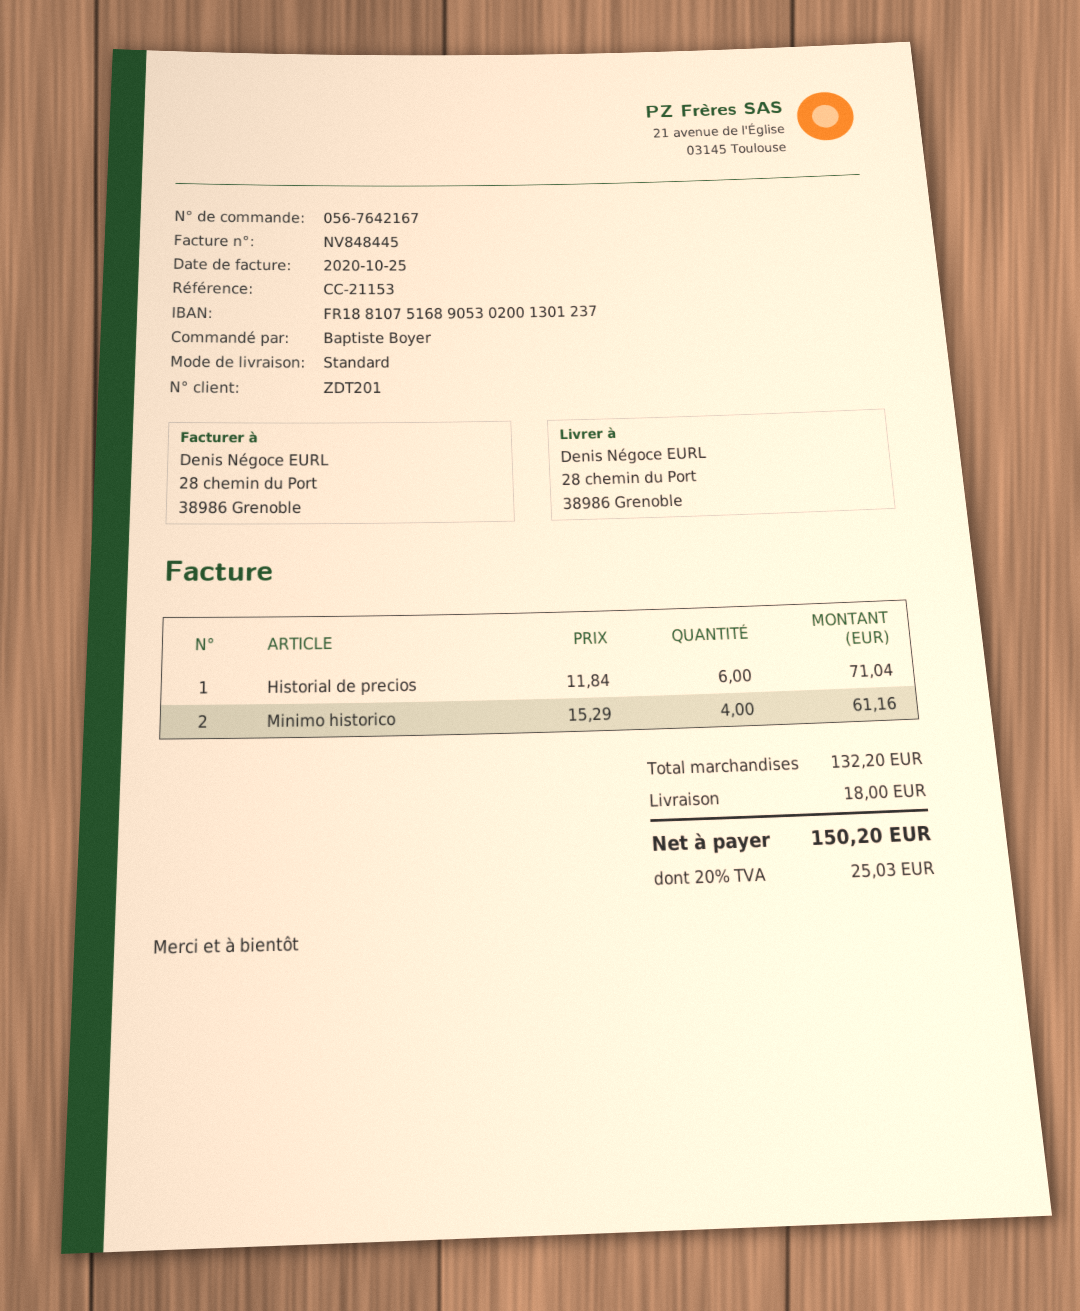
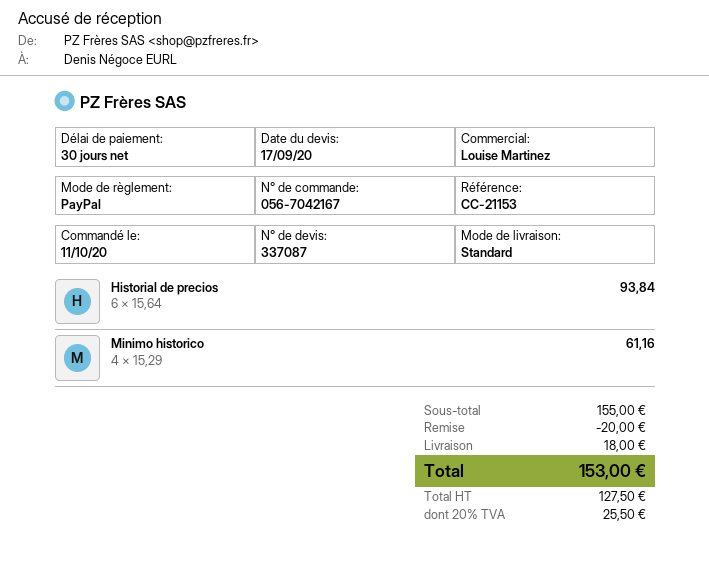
order number: 056-7642167 -> 056-7042167
Historial de precios: 6 x 11.84 = 71.04 -> 6 x 15.64 = 93.84
subtotal: 132.20 -> 155.00
discount: none -> 20.00
tax: 20% = 25.03 -> 20% = 25.50
total: 150.20 -> 153.00

